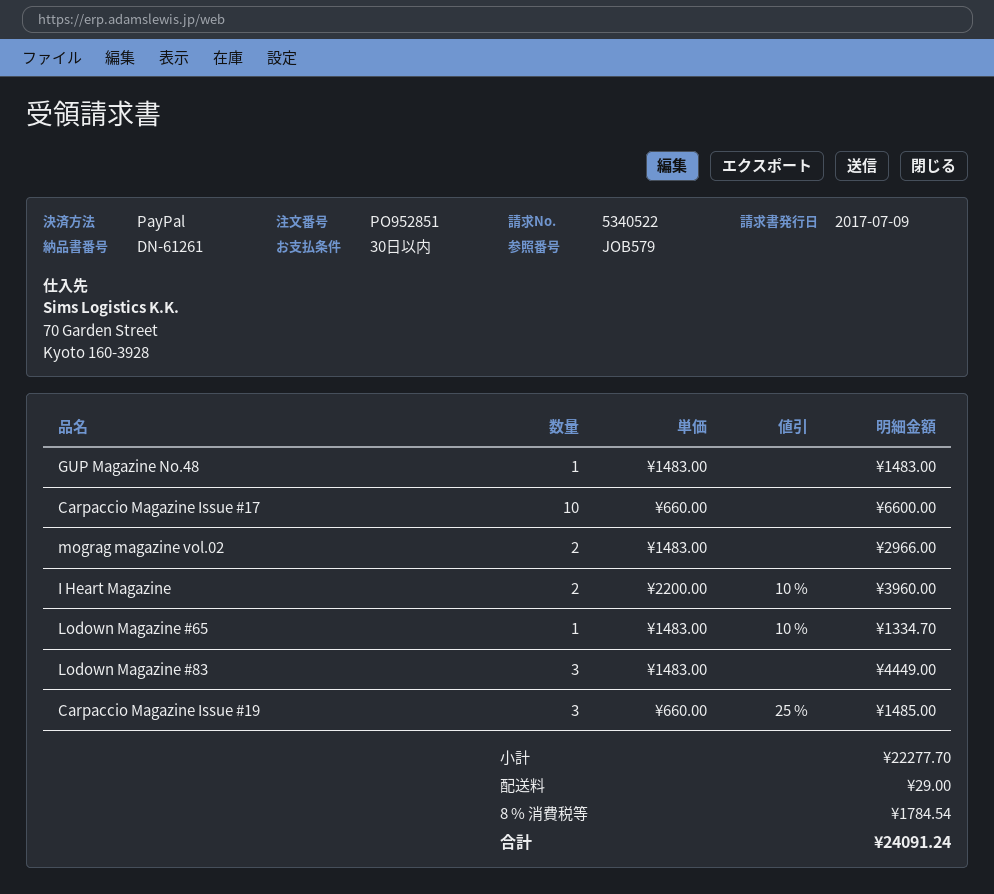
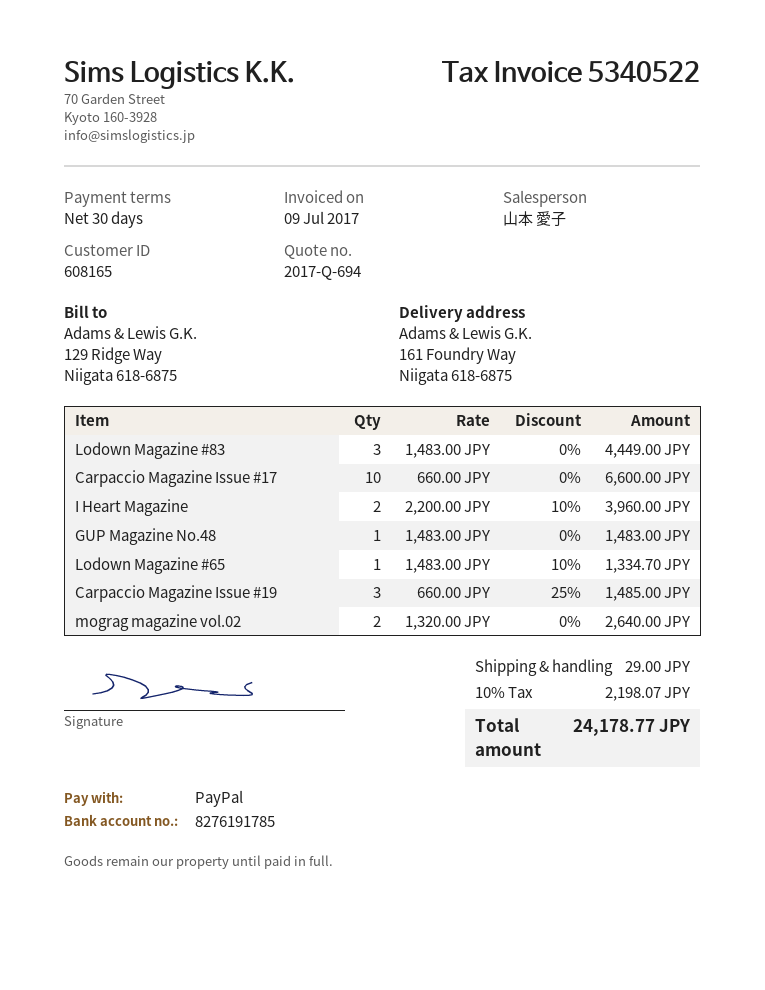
mograg magazine vol.02: 2 x 1483.00 = 2966.00 -> 2 x 1320.00 = 2640.00
tax: 8% = 1784.54 -> 10% = 2198.07
total: 24091.24 -> 24178.77

